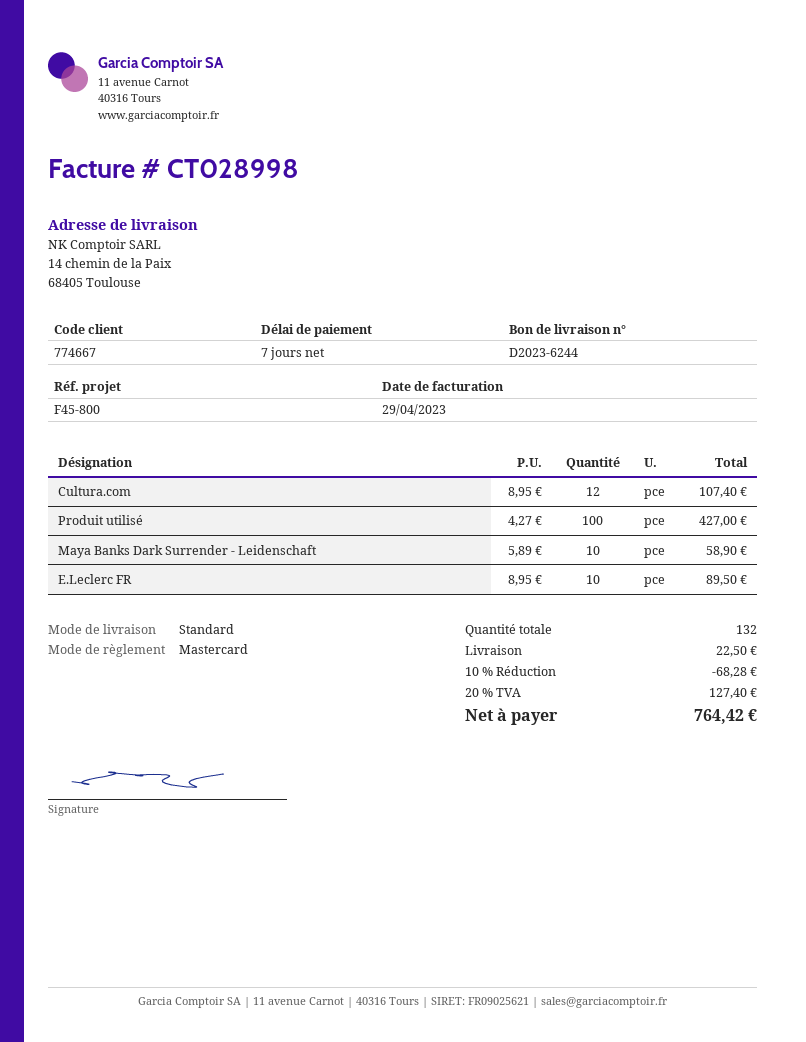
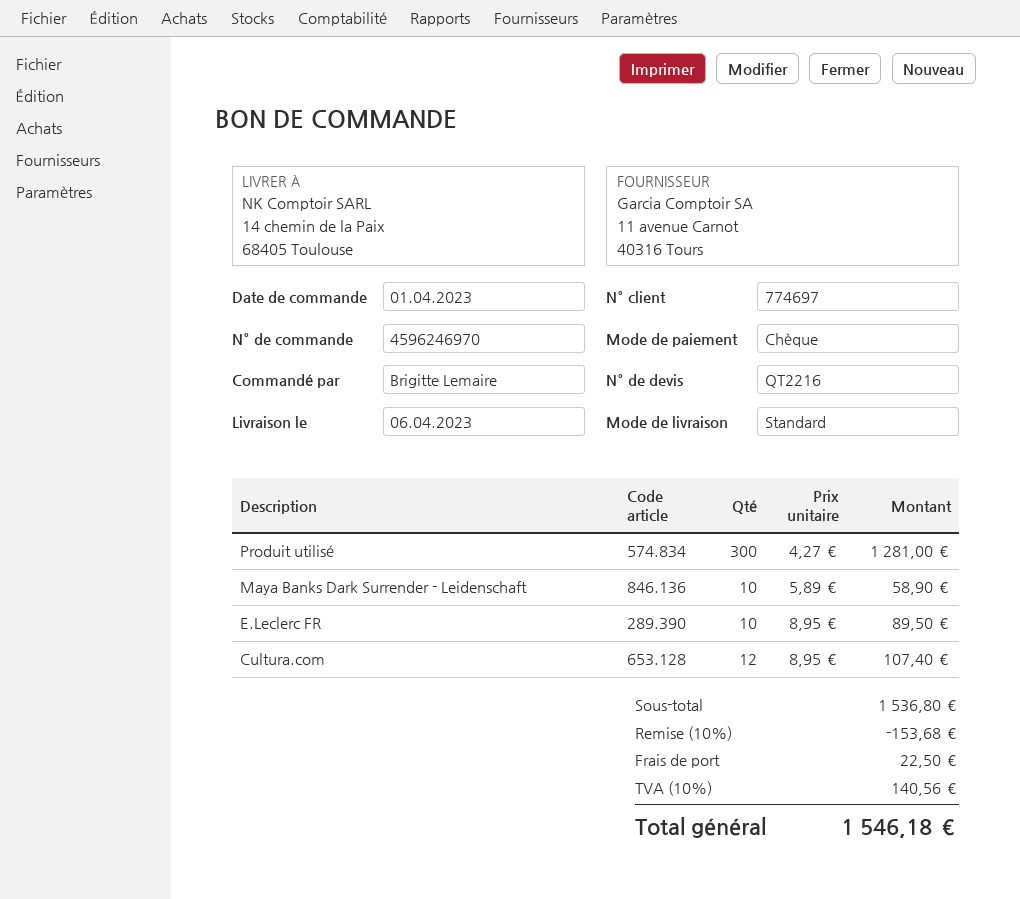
customer number: 774667 -> 774697
payment method: Mastercard -> cheque
Produit utilisé: 100 x 4.27 = 427.00 -> 300 x 4.27 = 1281.00
discount: 10% = 68.28 -> 10% = 153.68
tax: 20% = 127.40 -> 10% = 140.56
total: 764.42 -> 1546.18

